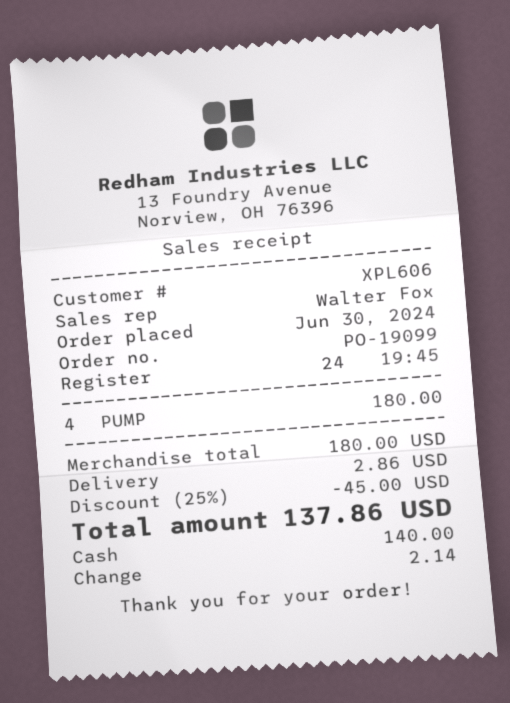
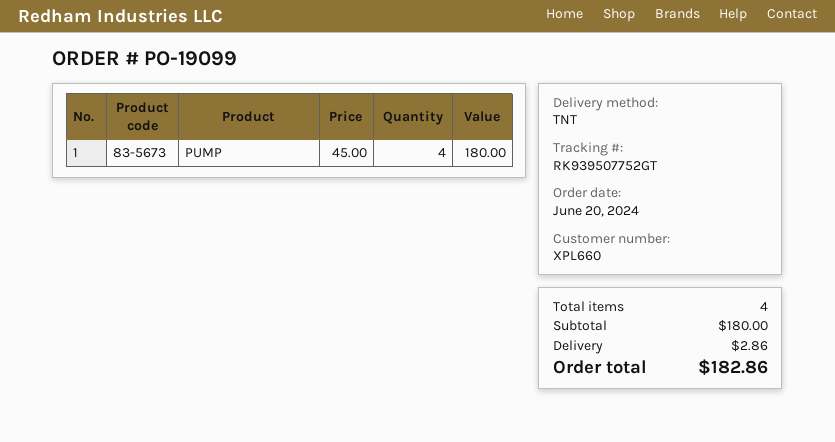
order date: 2024-06-30 -> 2024-06-20
customer number: XPL606 -> XPL660
discount: 25% = 45.00 -> none
total: 137.86 -> 182.86

